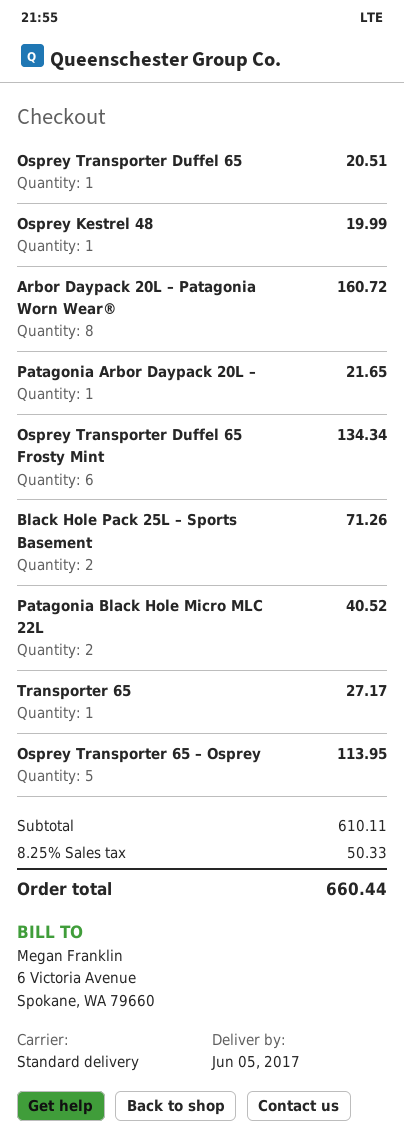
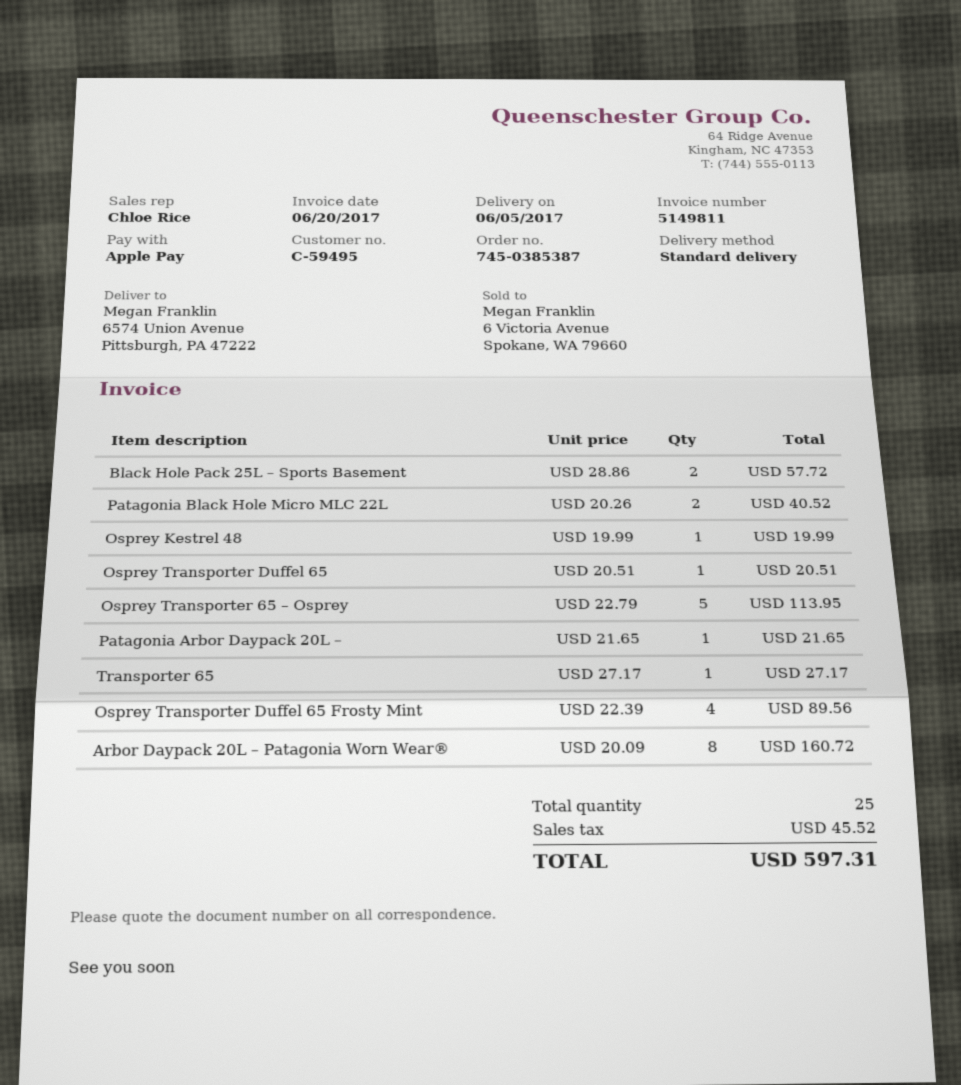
Osprey Transporter Duffel 65 Frosty Mint: 6 for 134.34 -> 4 for 89.56
Black Hole Pack 25L – Sports Basement: 2 for 71.26 -> 2 for 57.72
tax: 50.33 -> 45.52
total: 660.44 -> 597.31

